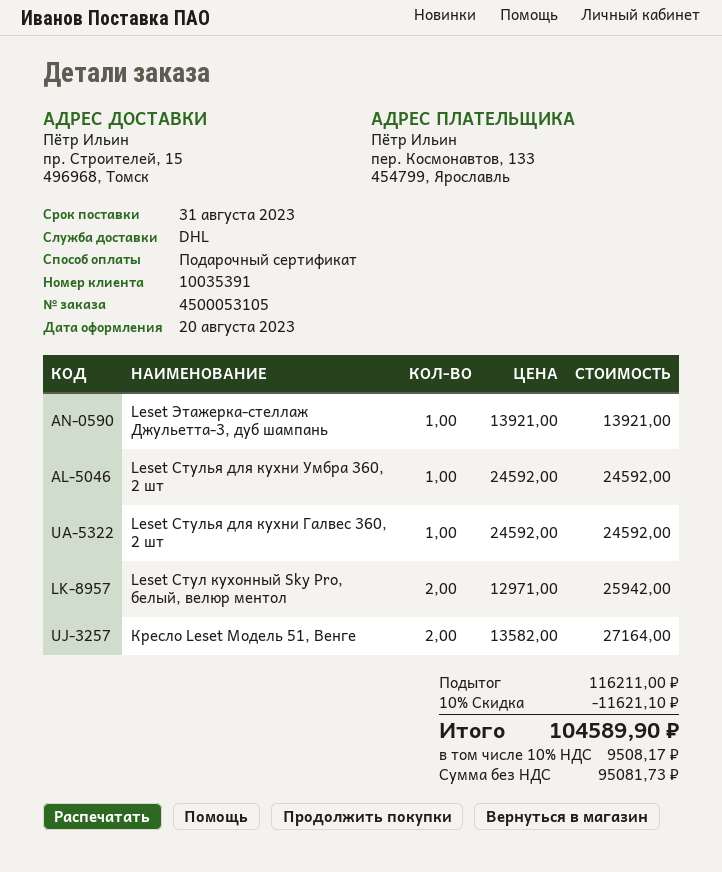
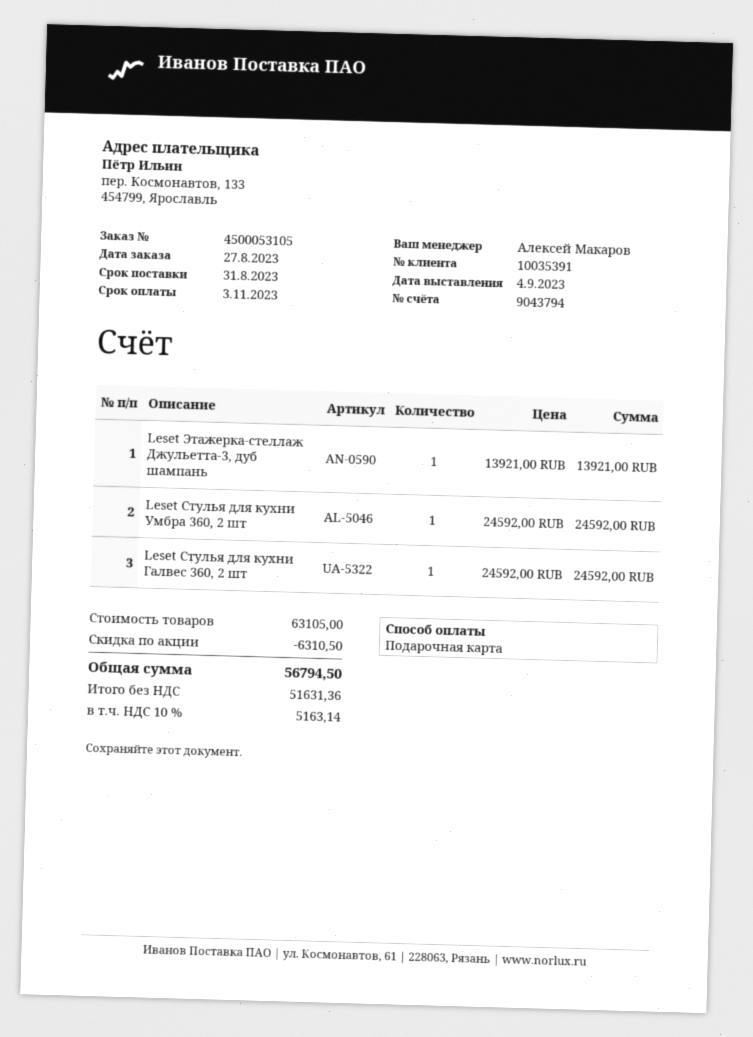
order date: 2023-08-20 -> 2023-08-27
Leset Стул кухонный Sky Pro, белый, велюр ментол: 2 x 12971.00 = 25942.00 -> none
Кресло Leset Модель 51, Венге: 2 x 13582.00 = 27164.00 -> none
subtotal: 116211.00 -> 63105.00
discount: 11621.10 -> 6310.50
net: 95081.73 -> 51631.36
tax: 10% = 9508.17 -> 10% = 5163.14
total: 104589.90 -> 56794.50

